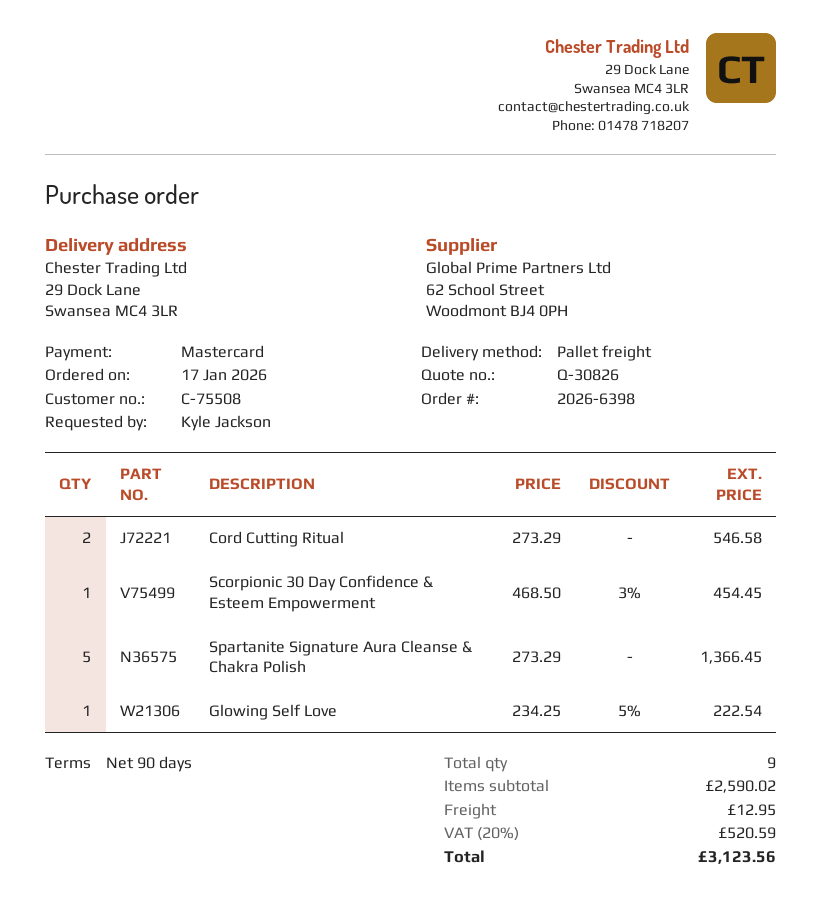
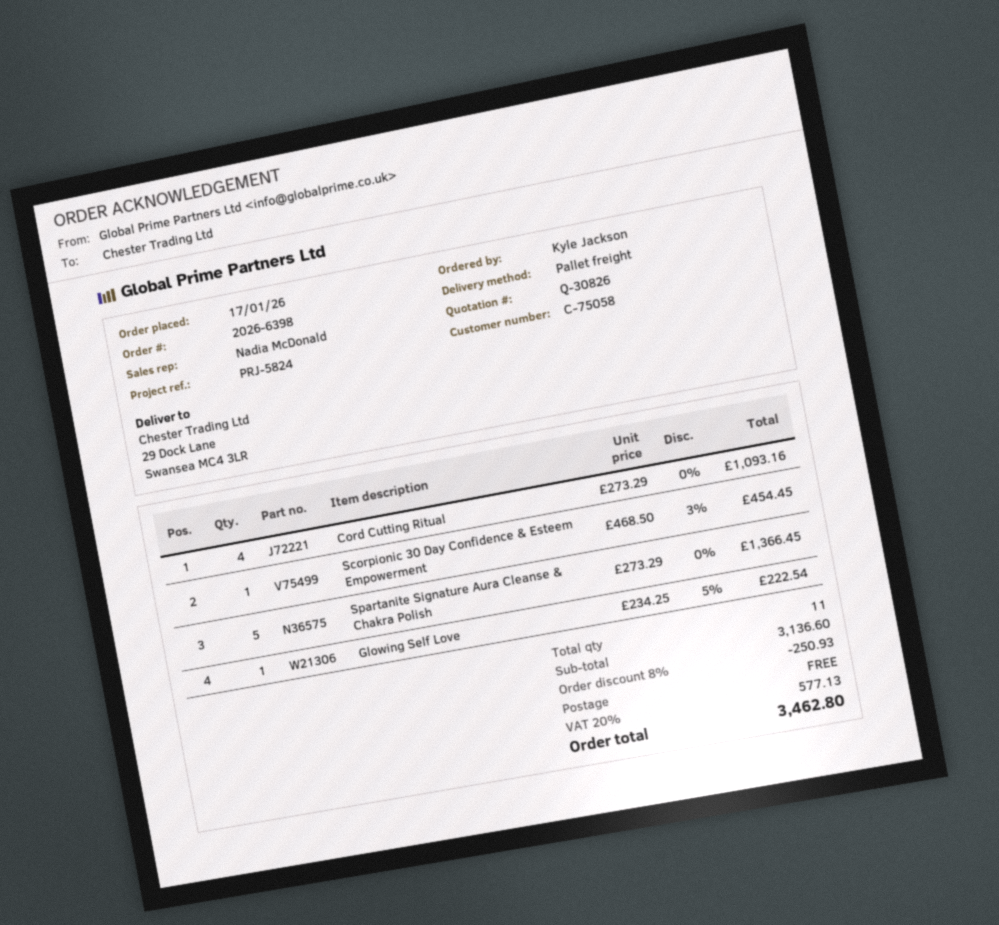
customer number: C-75508 -> C-75058
Cord Cutting Ritual: 2 x 273.29 = 546.58 -> 4 x 273.29 = 1093.16
total quantity: 9 -> 11
subtotal: 2590.02 -> 3136.60
discount: none -> 8% = 250.93
shipping: 12.95 -> 0.00
tax: 20% = 520.59 -> 20% = 577.13
total: 3123.56 -> 3462.80

